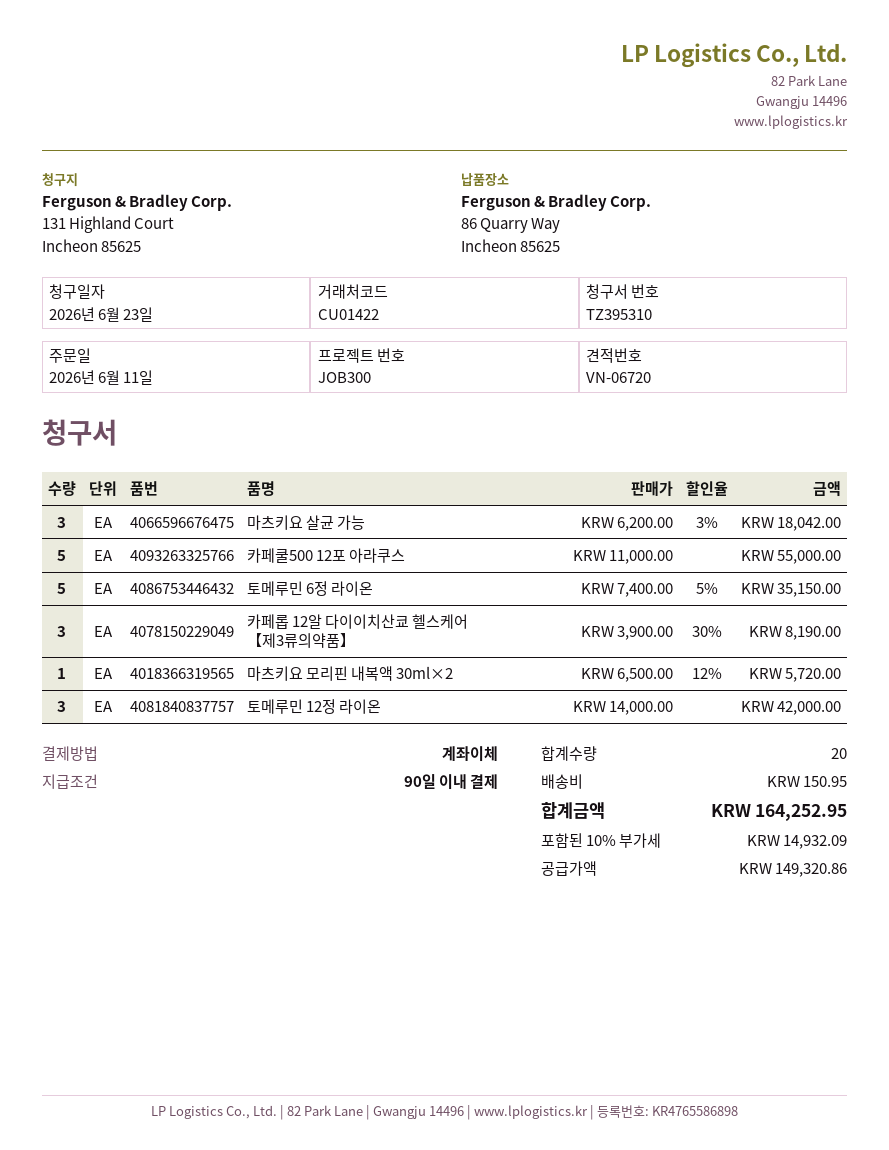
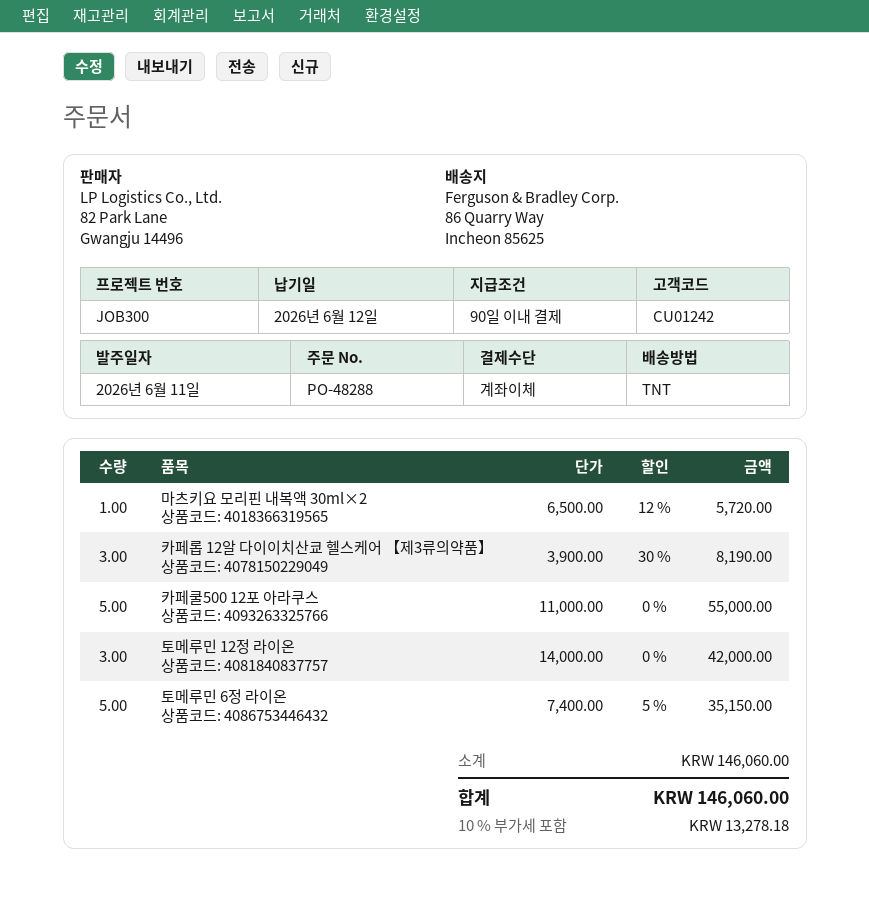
customer number: CU01422 -> CU01242
마츠키요 살균 가능: 3 x 6200.00 - 3% = 18042.00 -> none
shipping: 150.95 -> none
tax: 10% = 14932.09 -> 10% = 13278.18
total: 164252.95 -> 146060.00

